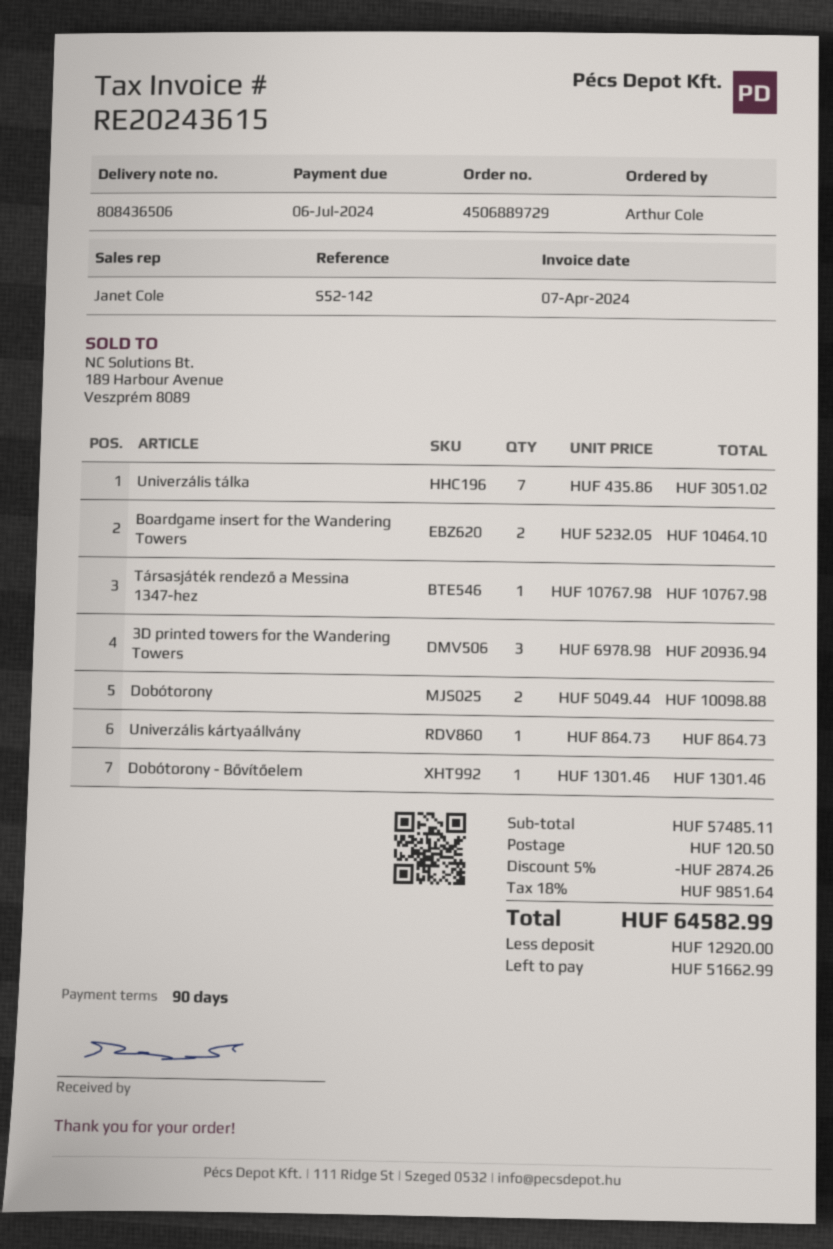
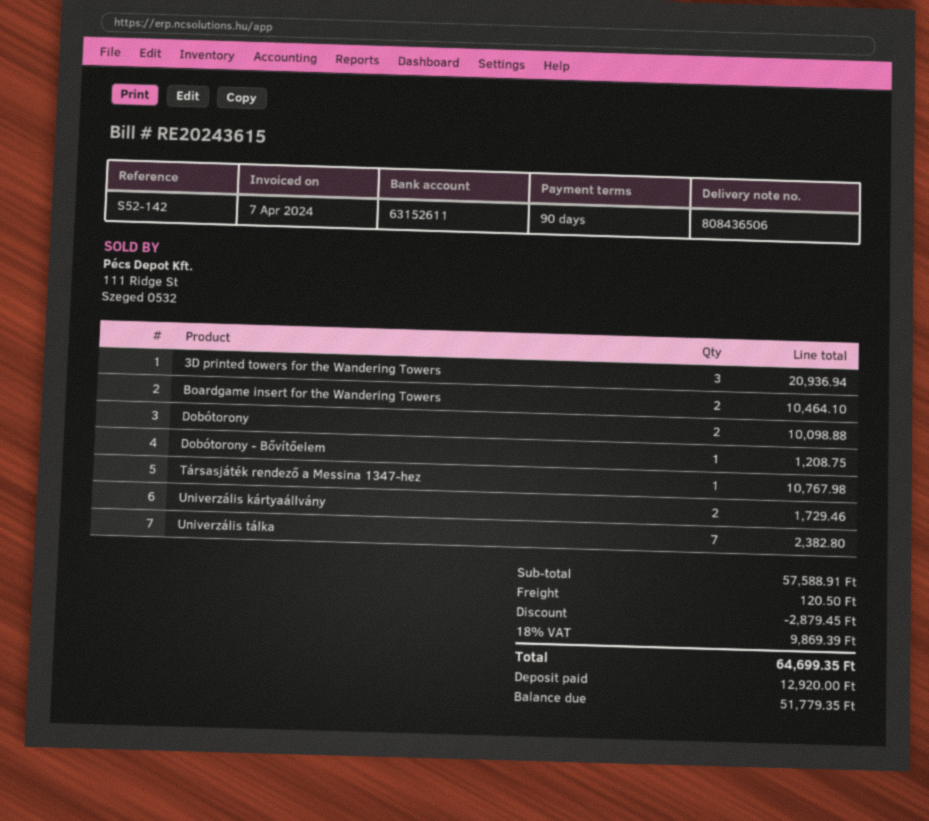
Univerzális tálka: 7 for 3051.02 -> 7 for 2382.80
Univerzális kártyaállvány: 1 for 864.73 -> 2 for 1729.46
Dobótorony - Bővítőelem: 1 for 1301.46 -> 1 for 1208.75
subtotal: 57485.11 -> 57588.91
discount: 2874.26 -> 2879.45
tax: 18% = 9851.64 -> 18% = 9869.39
total: 64582.99 -> 64699.35
balance: 51662.99 -> 51779.35

